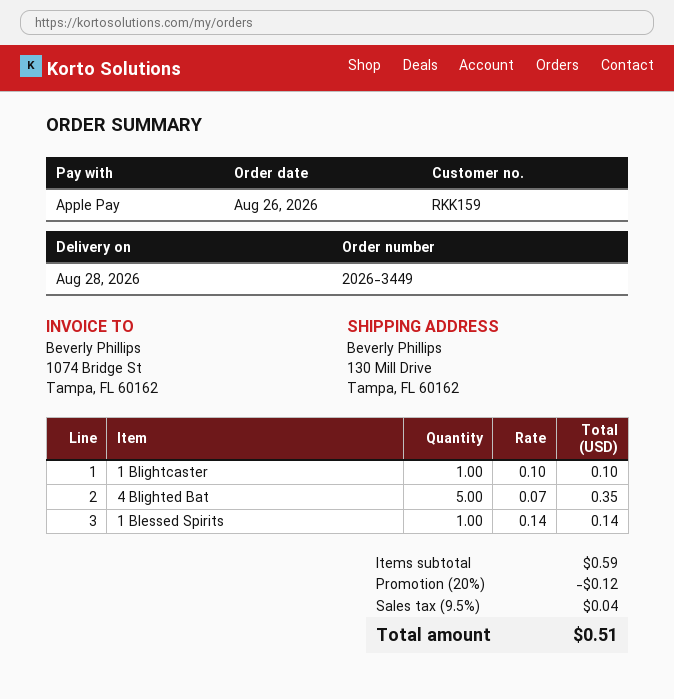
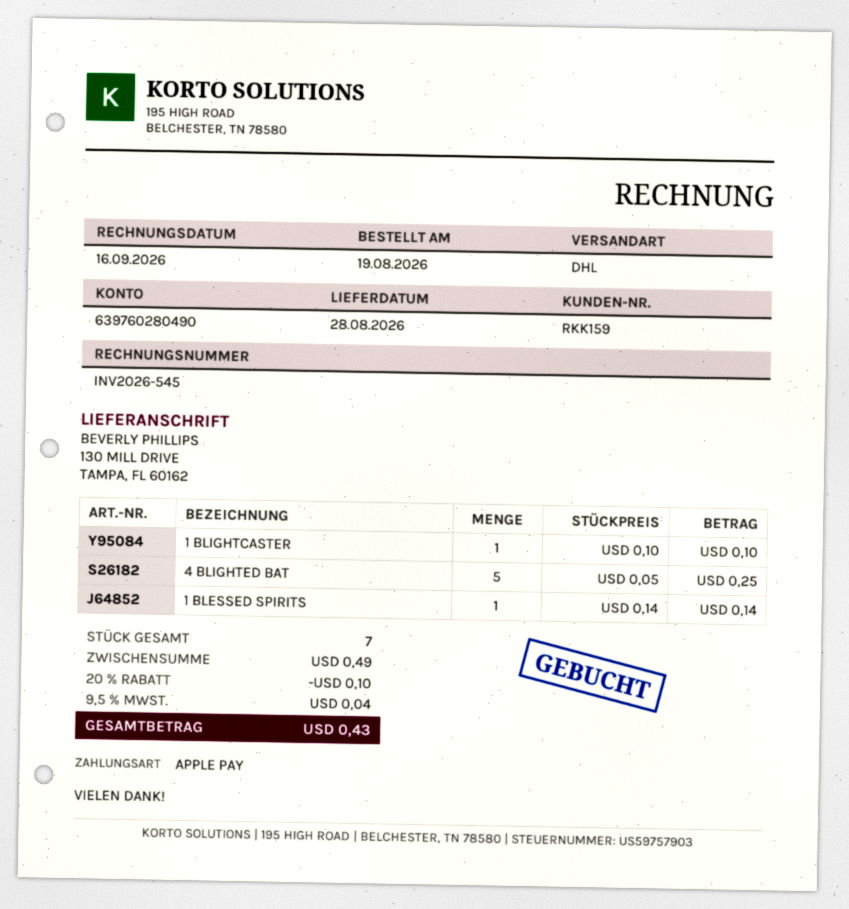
order date: 2026-08-26 -> 2026-08-19
4 Blighted Bat: 5 x 0.07 = 0.35 -> 5 x 0.05 = 0.25
subtotal: 0.59 -> 0.49
discount: 20% = 0.12 -> 20% = 0.10
total: 0.51 -> 0.43

